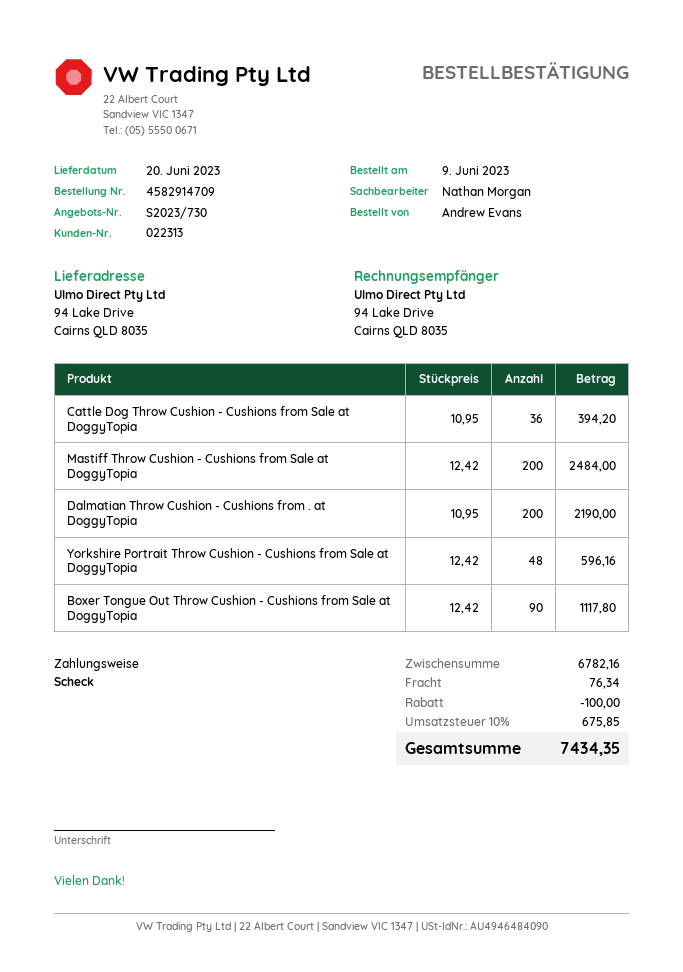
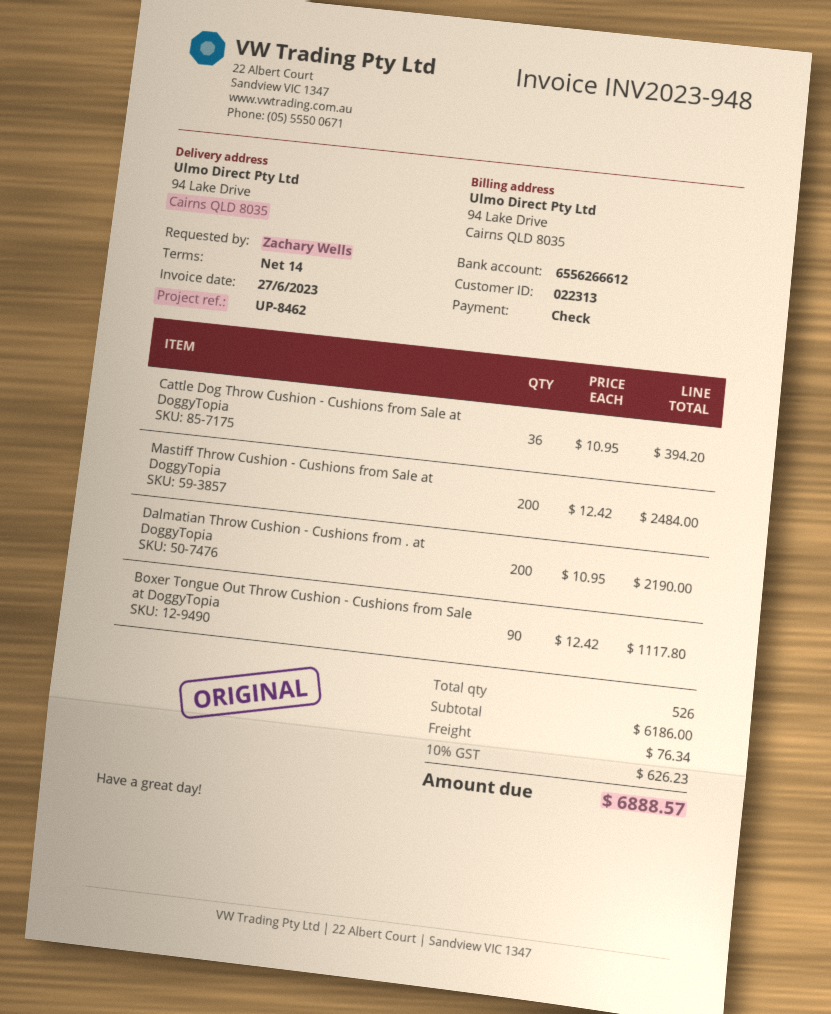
ordered by: Andrew Evans -> Zachary Wells
Yorkshire Portrait Throw Cushion - Cushions from Sale at DoggyTopia: 48 x 12.42 = 596.16 -> none
subtotal: 6782.16 -> 6186.00
discount: 100.00 -> none
tax: 10% = 675.85 -> 10% = 626.23
total: 7434.35 -> 6888.57

